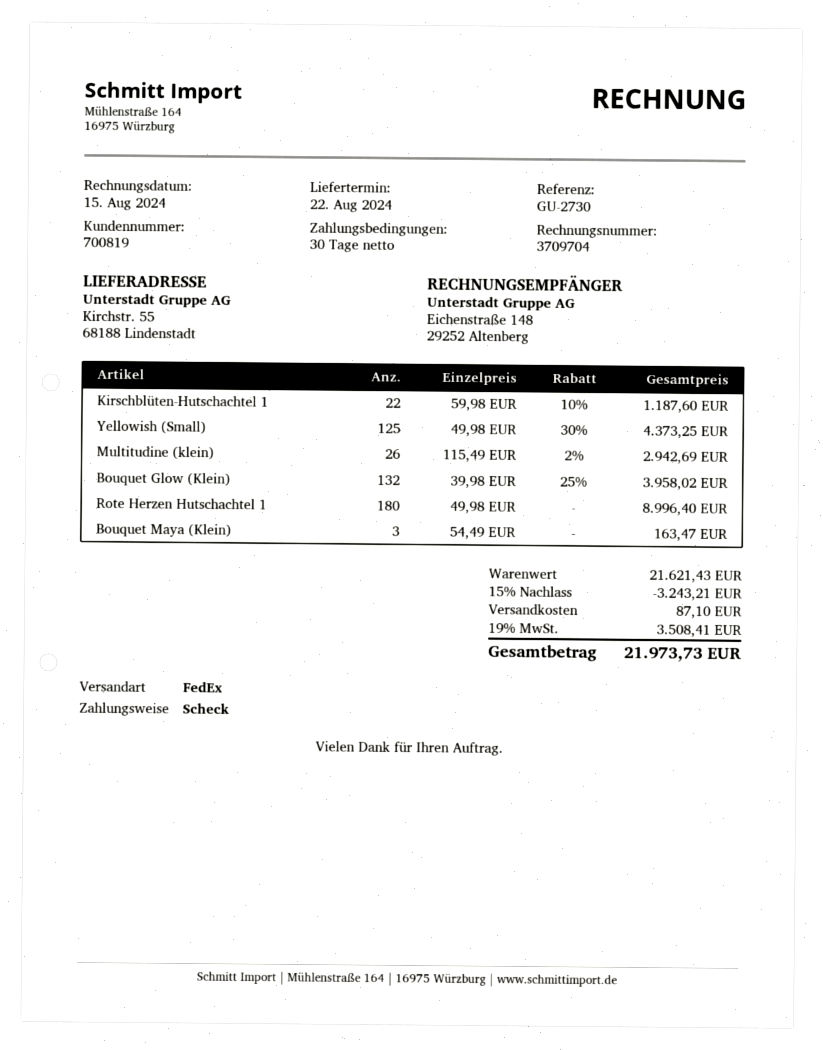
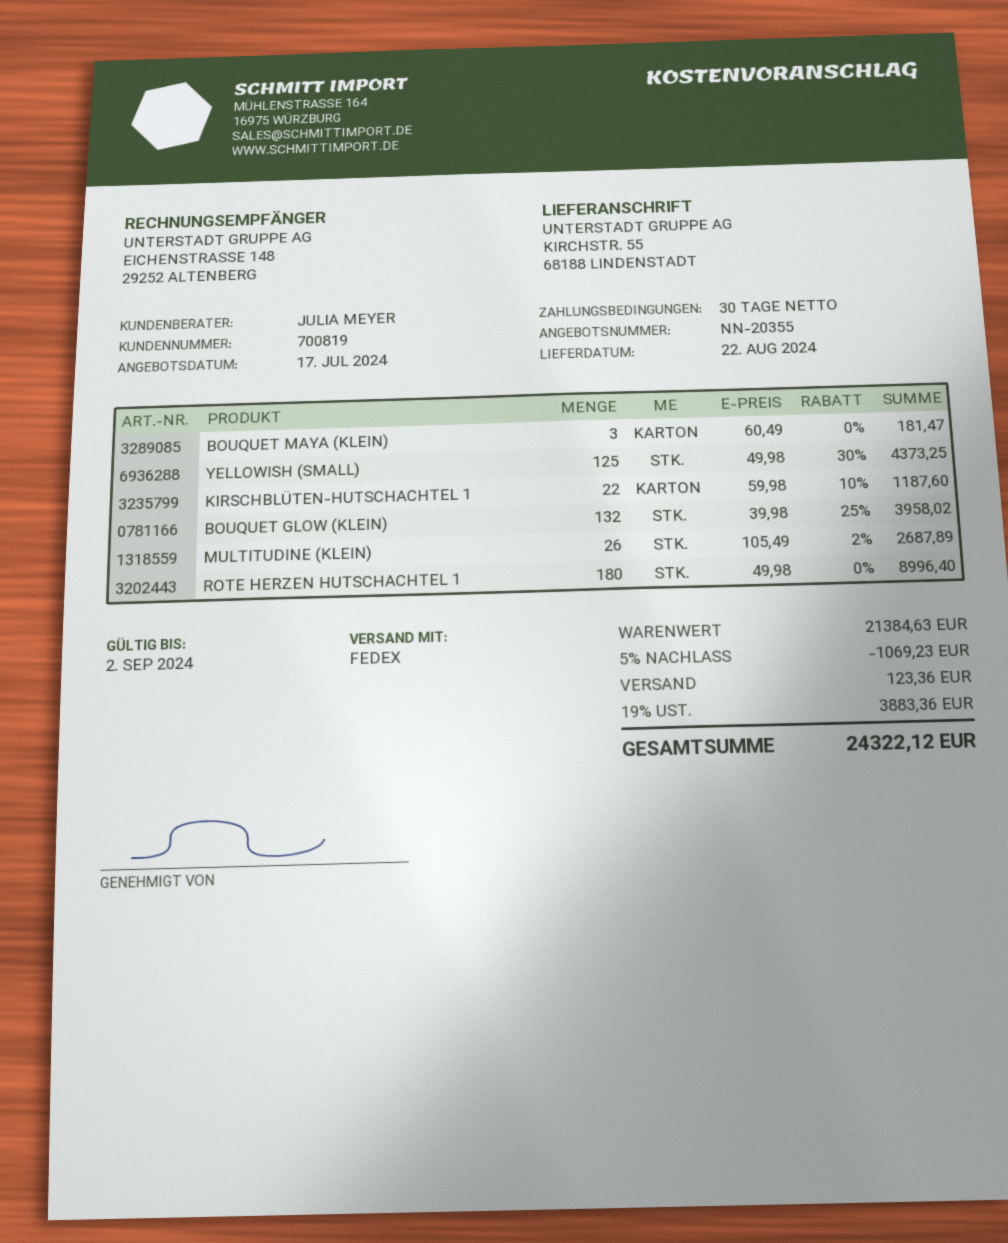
Multitudine (klein): 26 x 115.49 - 2% = 2942.69 -> 26 x 105.49 - 2% = 2687.89
Bouquet Maya (Klein): 3 x 54.49 = 163.47 -> 3 x 60.49 = 181.47
subtotal: 21621.43 -> 21384.63
discount: 15% = 3243.21 -> 5% = 1069.23
shipping: 87.10 -> 123.36
tax: 19% = 3508.41 -> 19% = 3883.36
total: 21973.73 -> 24322.12

